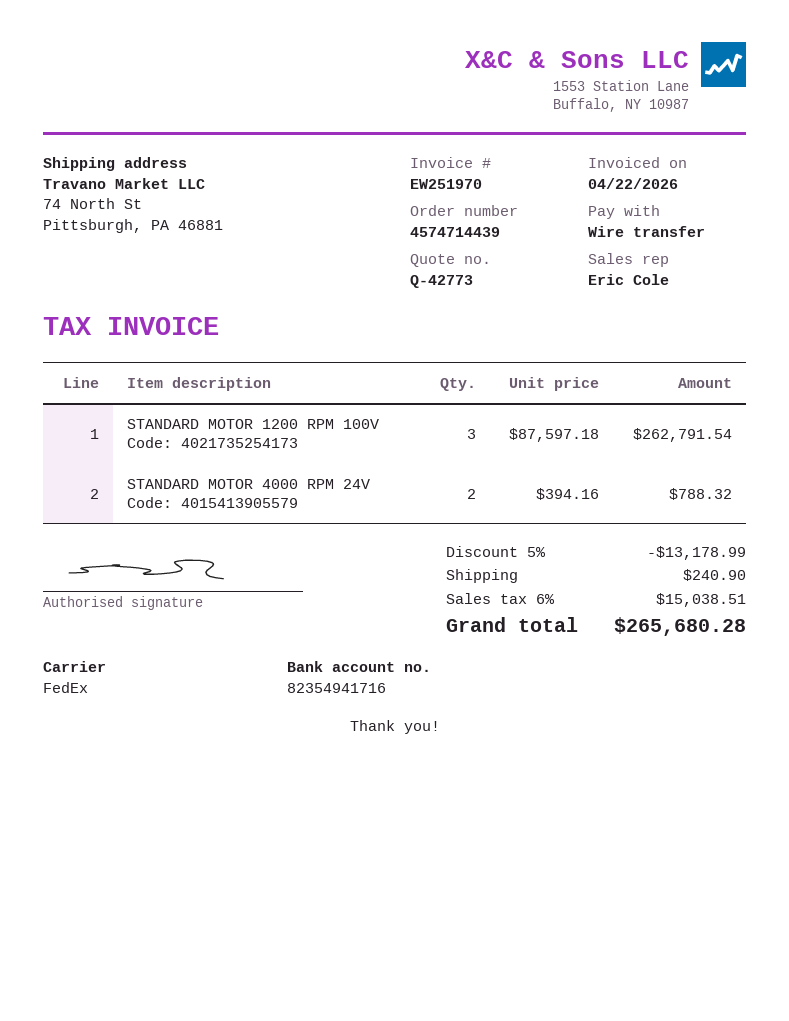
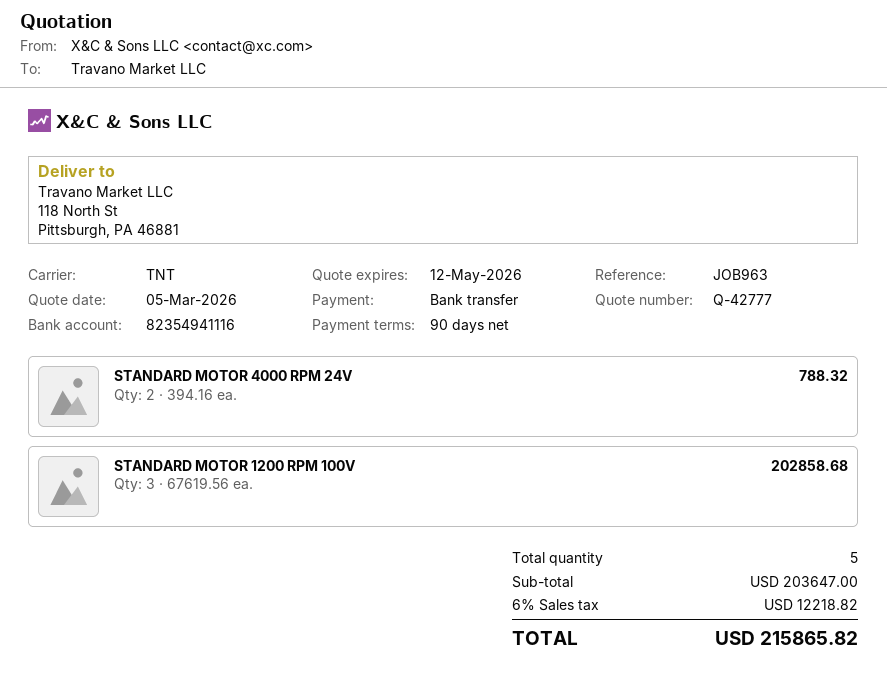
quote number: Q-42773 -> Q-42777
bank account: 82354941716 -> 82354941116
shipping method: FedEx -> TNT
ship to: 74 North St, Pittsburgh, PA 46881 -> 118 North St, Pittsburgh, PA 46881
STANDARD MOTOR 1200 RPM 100V: 3 x 87597.18 = 262791.54 -> 3 x 67619.56 = 202858.68
discount: 5% = 13178.99 -> none
shipping: 240.90 -> none
tax: 6% = 15038.51 -> 6% = 12218.82
total: 265680.28 -> 215865.82

